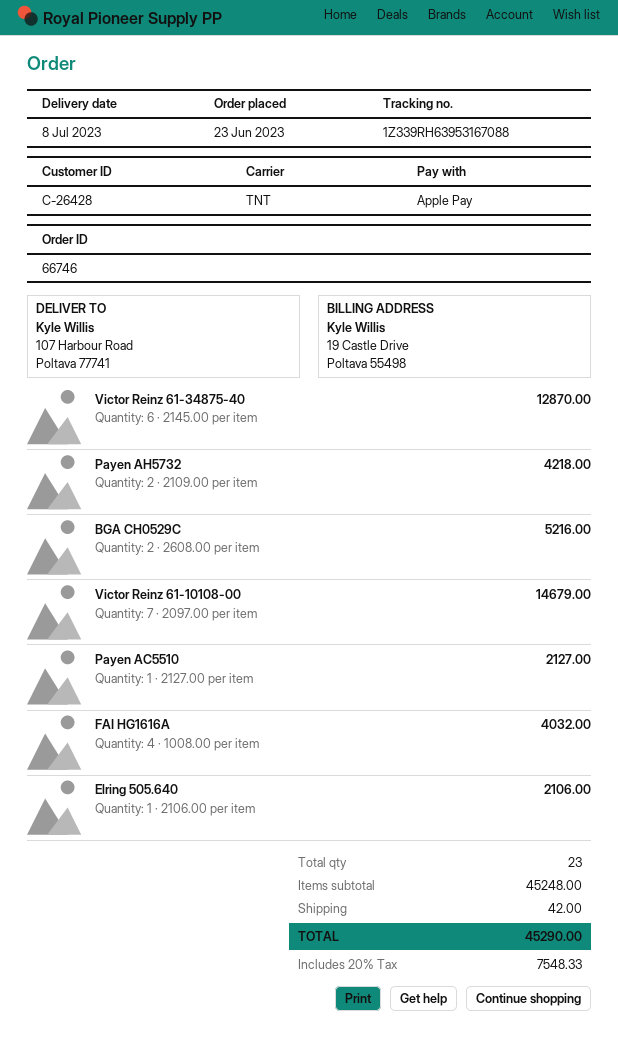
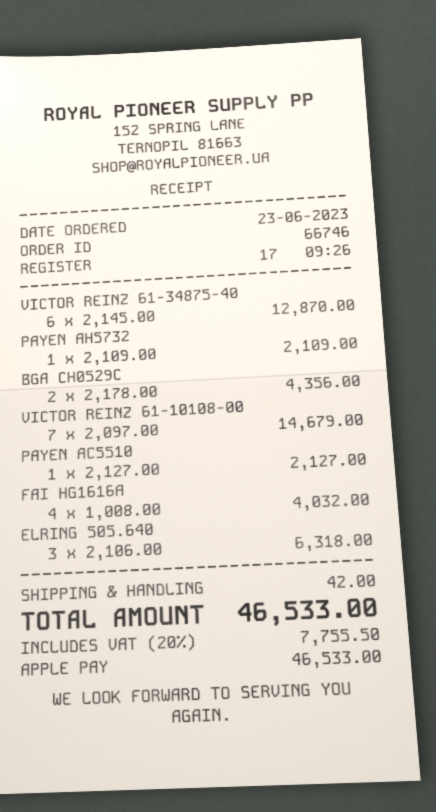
Payen AH5732: 2 x 2109.00 = 4218.00 -> 1 x 2109.00 = 2109.00
BGA CH0529C: 2 x 2608.00 = 5216.00 -> 2 x 2178.00 = 4356.00
Elring 505.640: 1 x 2106.00 = 2106.00 -> 3 x 2106.00 = 6318.00
tax: 20% = 7548.33 -> 20% = 7755.50
total: 45290.00 -> 46533.00

